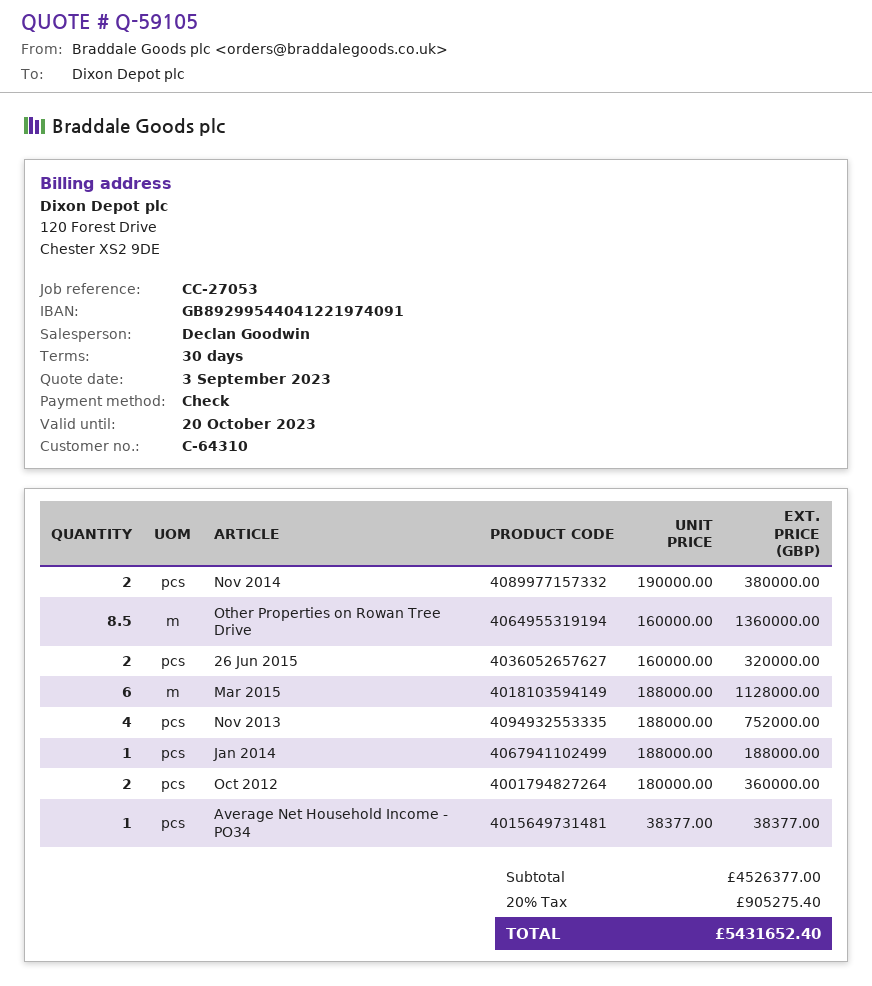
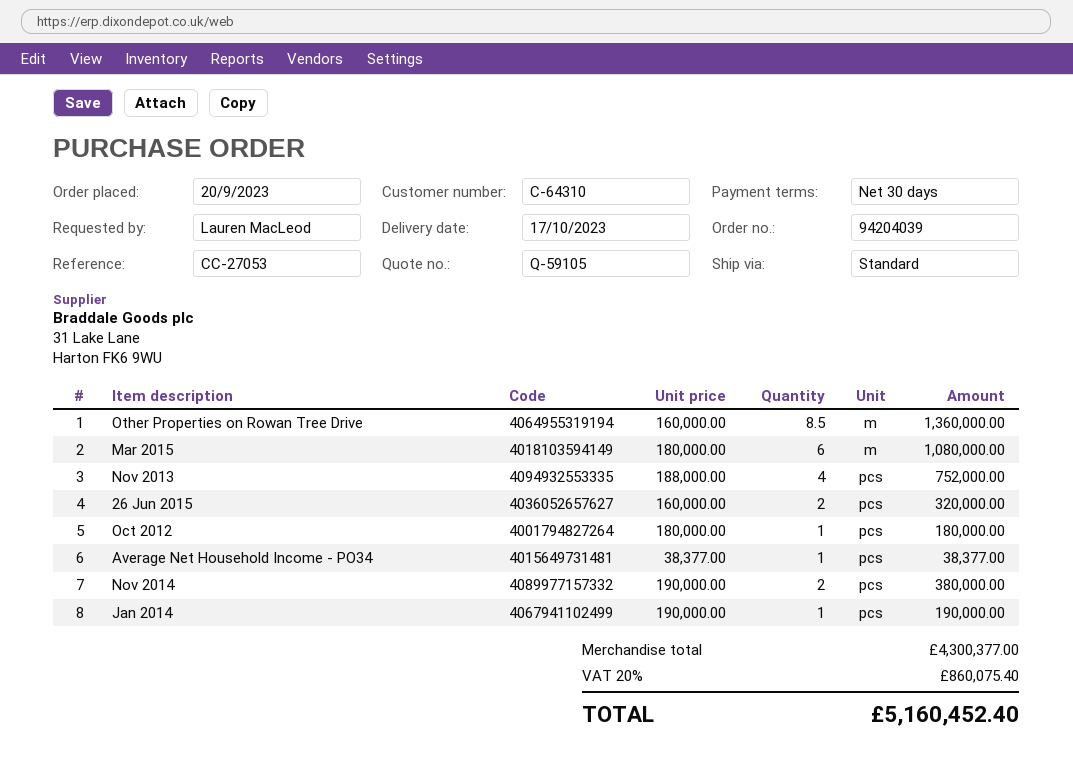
Mar 2015: 6 x 188000.00 = 1128000.00 -> 6 x 180000.00 = 1080000.00
Jan 2014: 1 x 188000.00 = 188000.00 -> 1 x 190000.00 = 190000.00
Oct 2012: 2 x 180000.00 = 360000.00 -> 1 x 180000.00 = 180000.00
subtotal: 4526377.00 -> 4300377.00
tax: 20% = 905275.40 -> 20% = 860075.40
total: 5431652.40 -> 5160452.40

